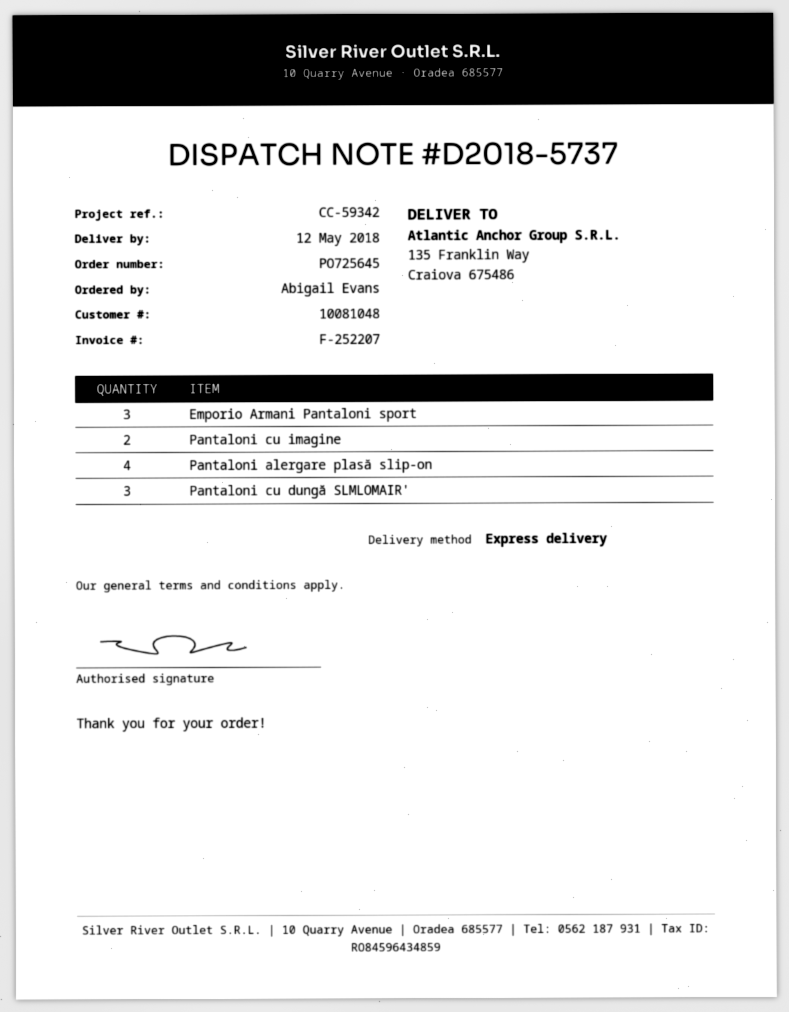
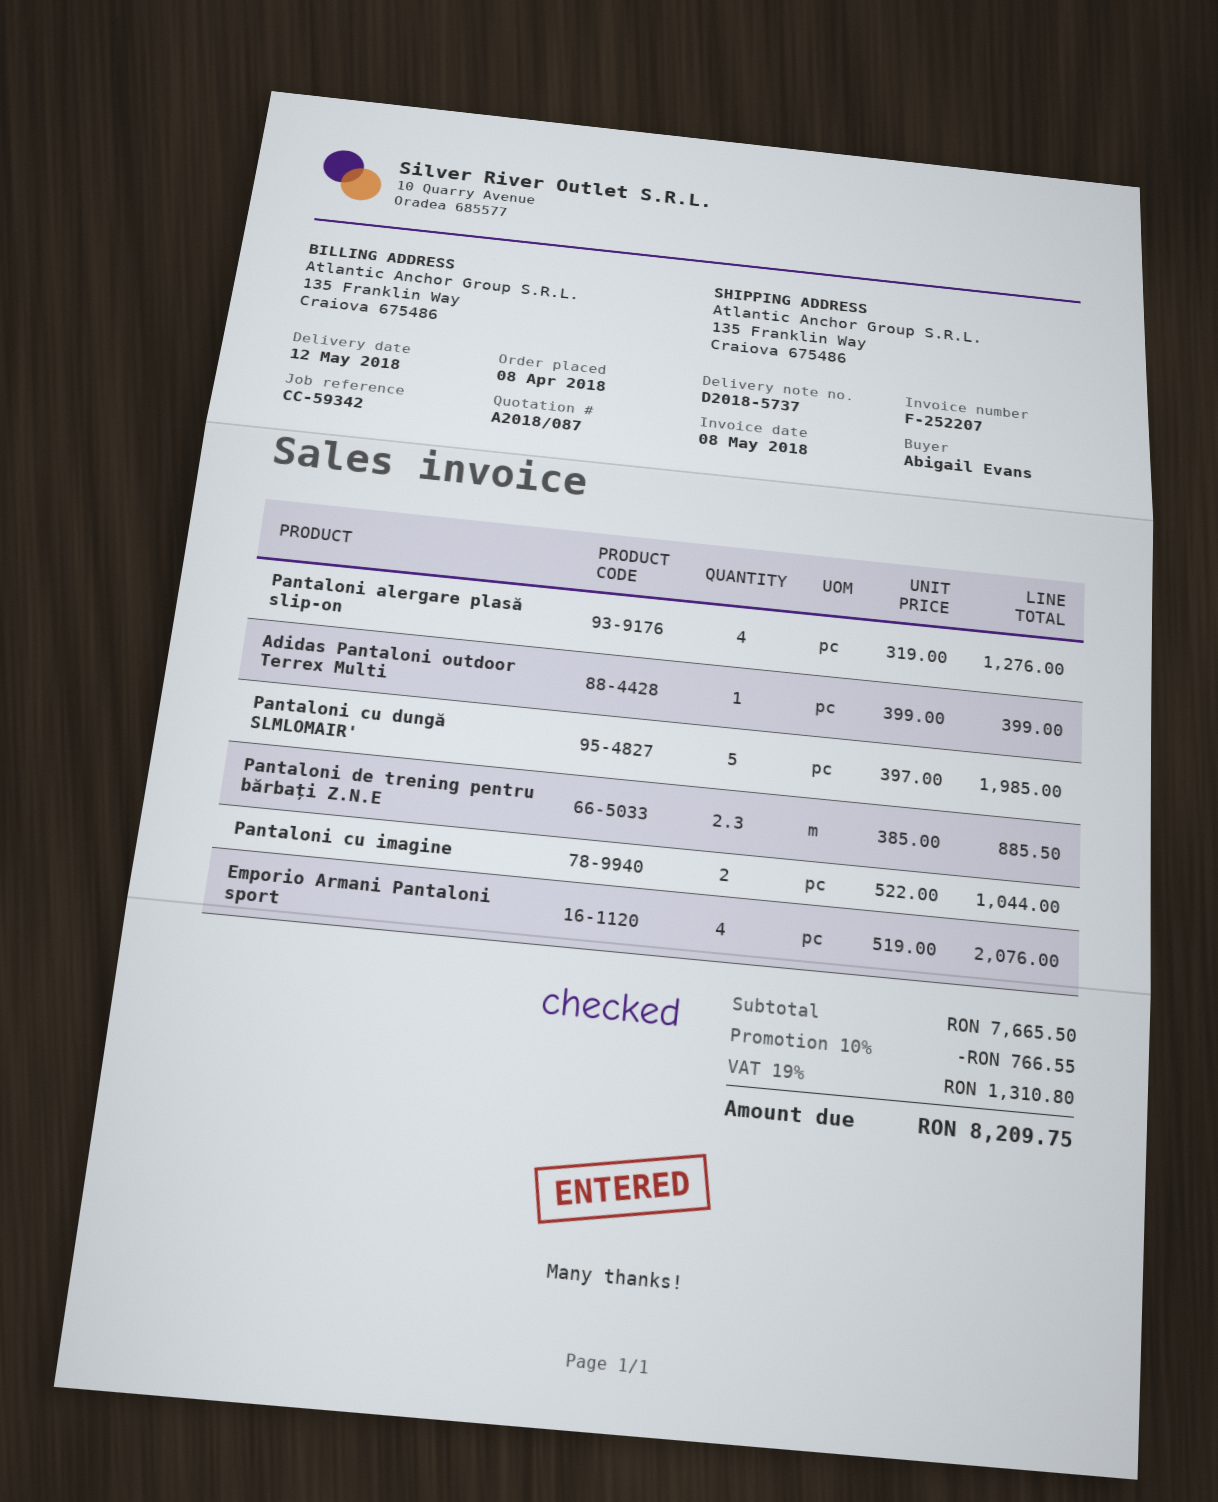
Emporio Armani Pantaloni sport: 3 -> 4
Pantaloni cu dungă SLMLOMAIR': 3 -> 5
Adidas Pantaloni outdoor Terrex Multi: none -> 1
Pantaloni de trening pentru bărbați Z.N.E: none -> 2.3

